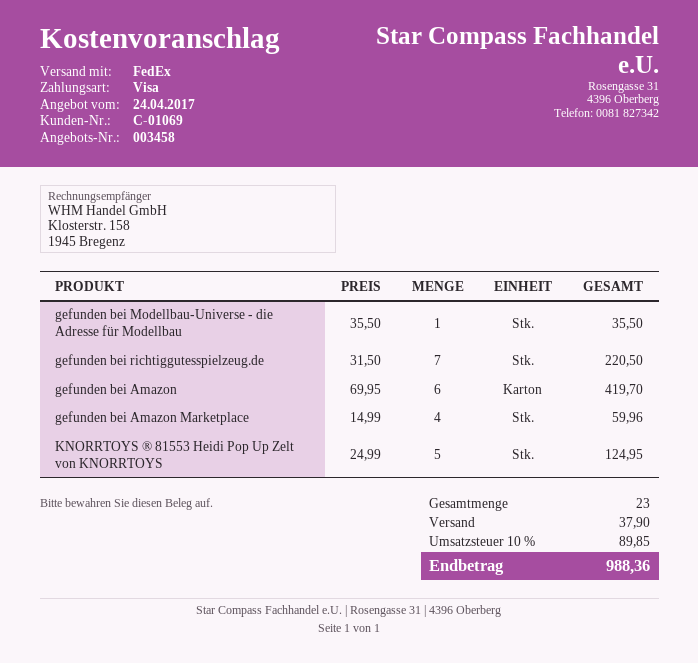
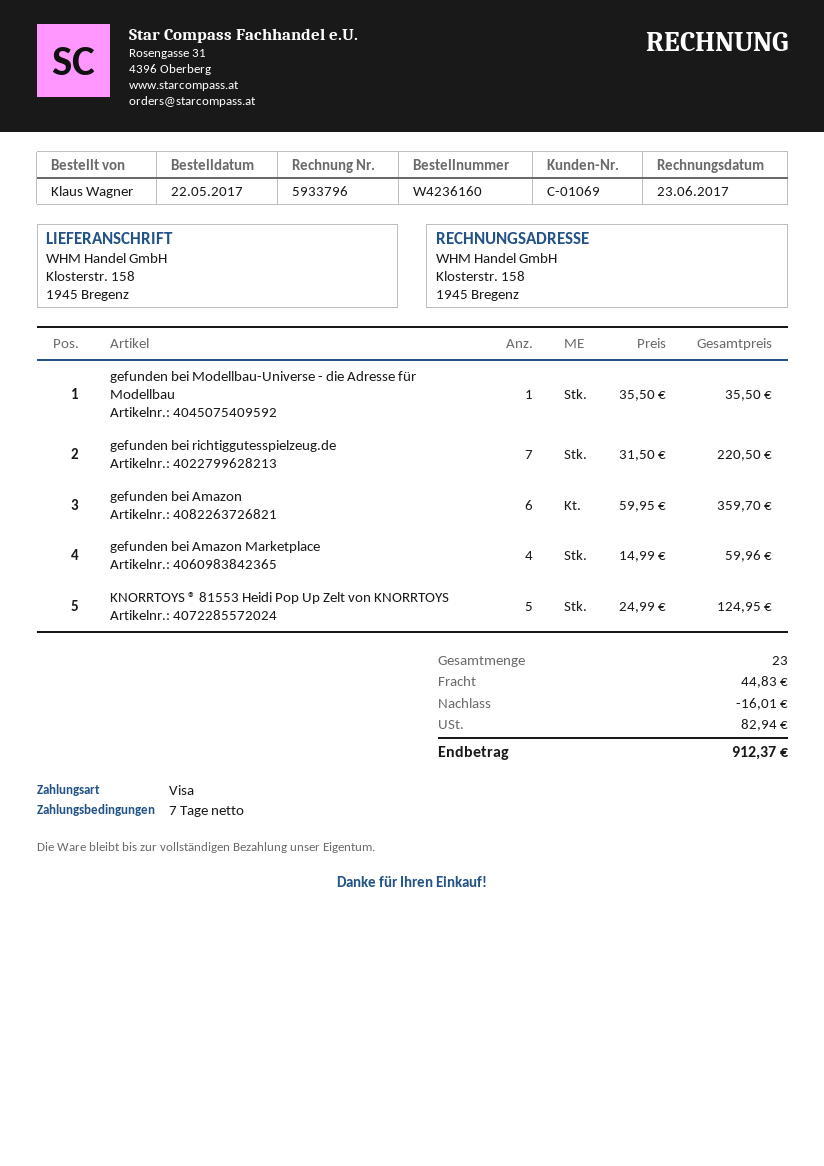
gefunden bei Amazon: 6 x 69.95 = 419.70 -> 6 x 59.95 = 359.70
discount: none -> 16.01
shipping: 37.90 -> 44.83
tax: 89.85 -> 82.94
total: 988.36 -> 912.37

